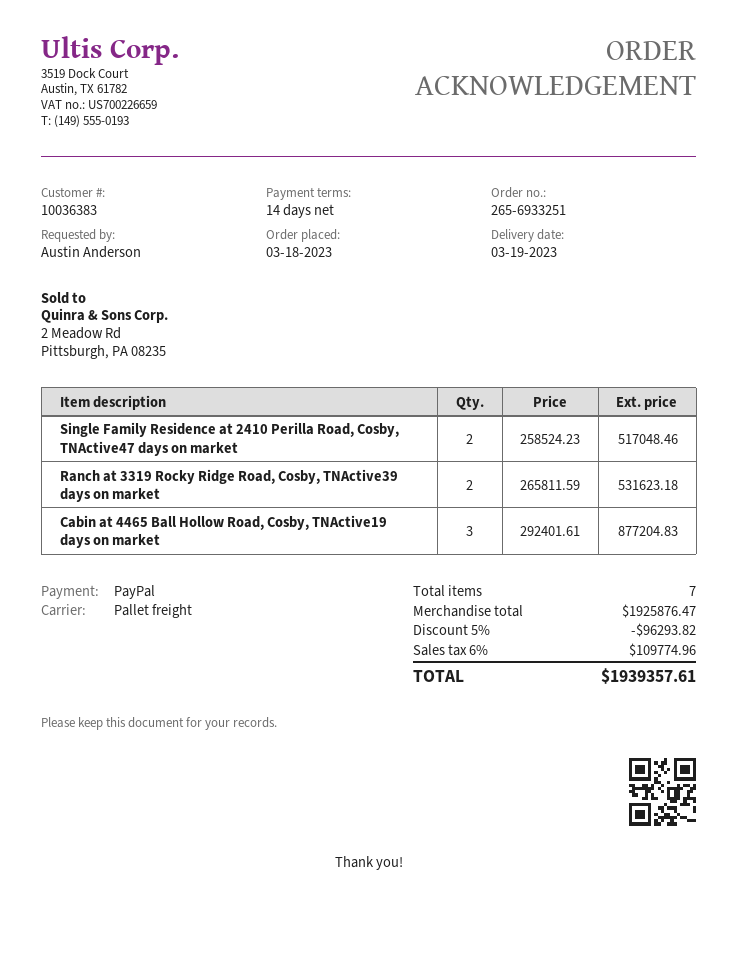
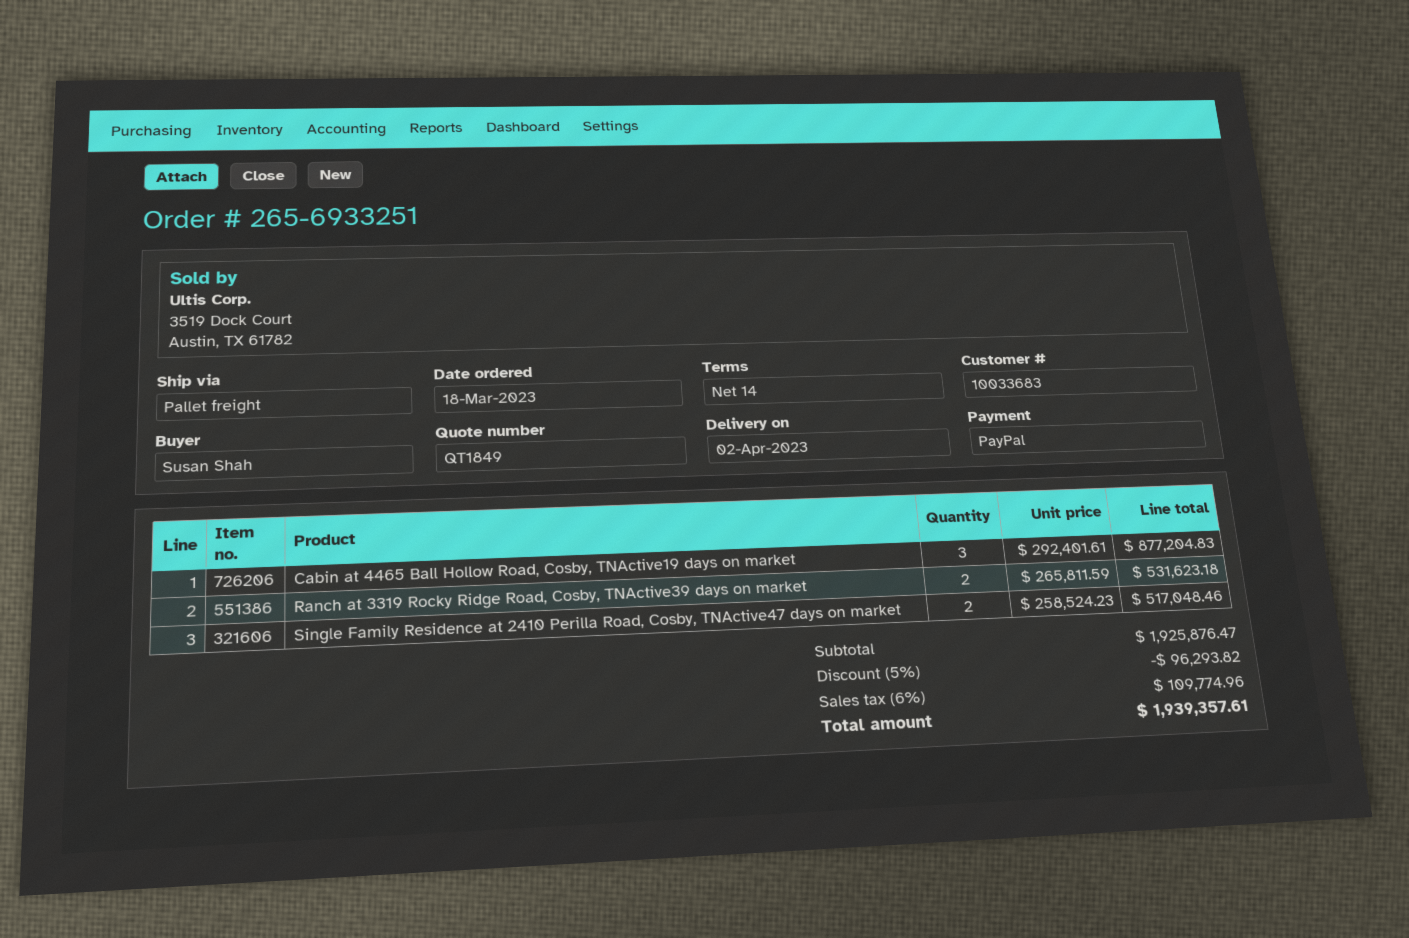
delivery date: 2023-03-19 -> 2023-04-02
customer number: 10036383 -> 10033683
ordered by: Austin Anderson -> Susan Shah

